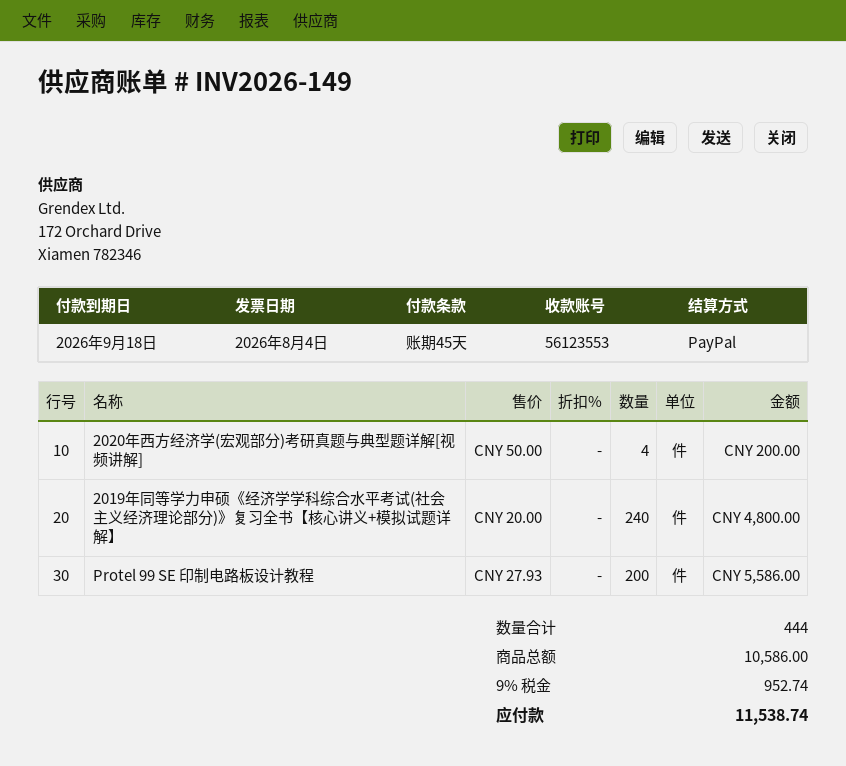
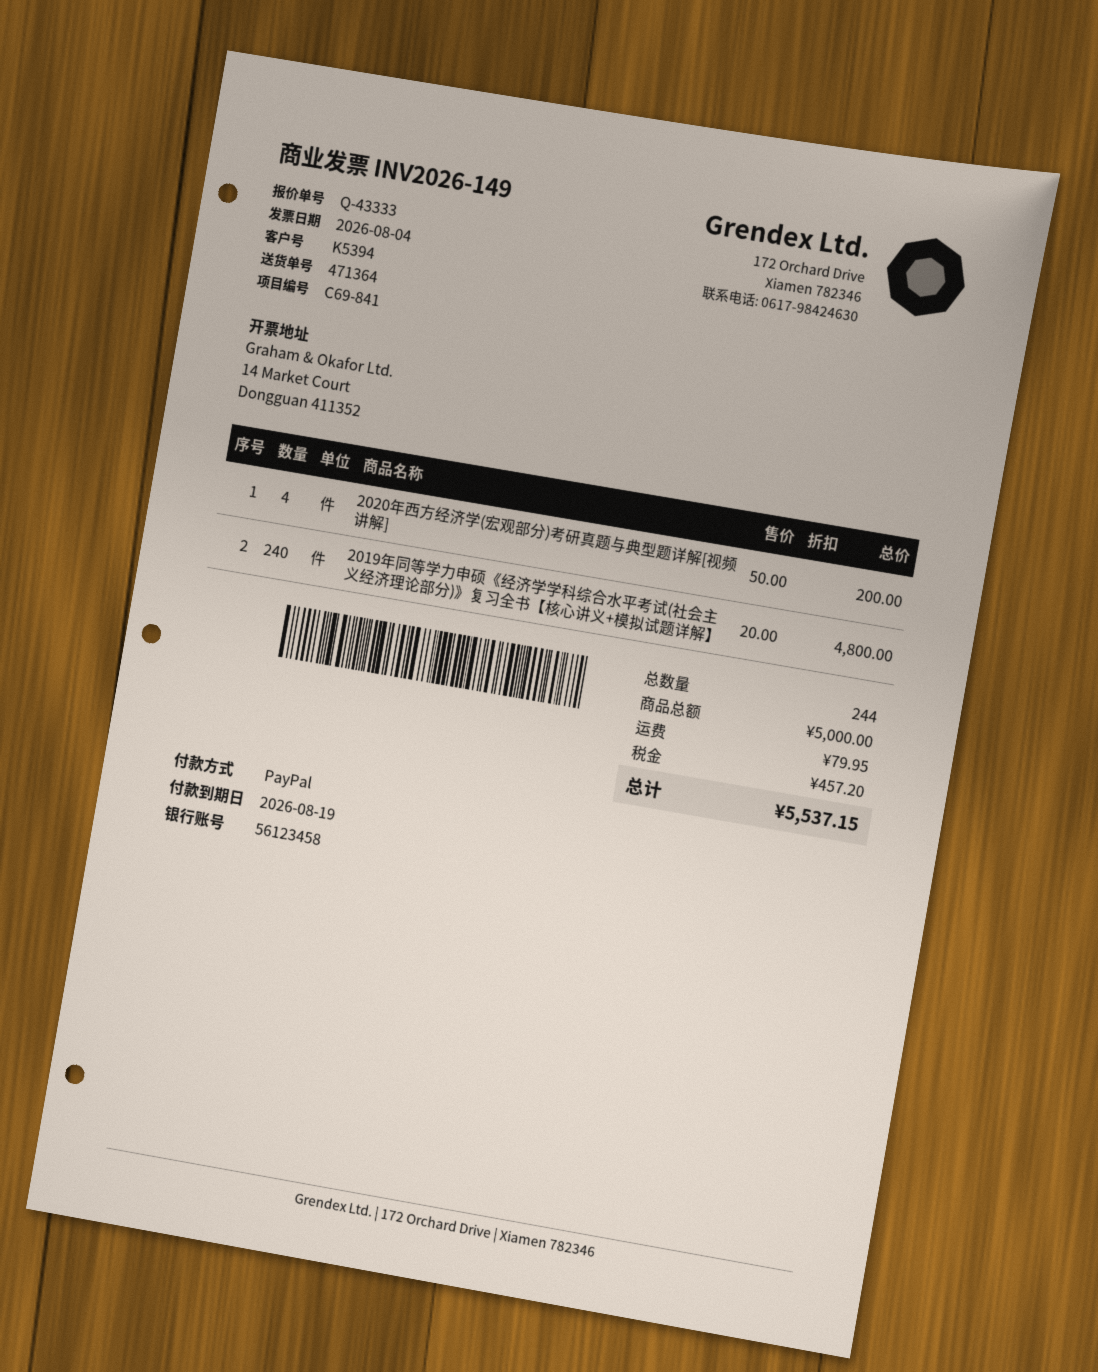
due date: 2026-09-18 -> 2026-08-19
bank account: 56123553 -> 56123458
Protel 99 SE 印制电路板设计教程: 200 x 27.93 = 5586.00 -> none
total quantity: 444 -> 244
subtotal: 10586.00 -> 5000.00
shipping: none -> 79.95
tax: 952.74 -> 457.20
total: 11538.74 -> 5537.15

